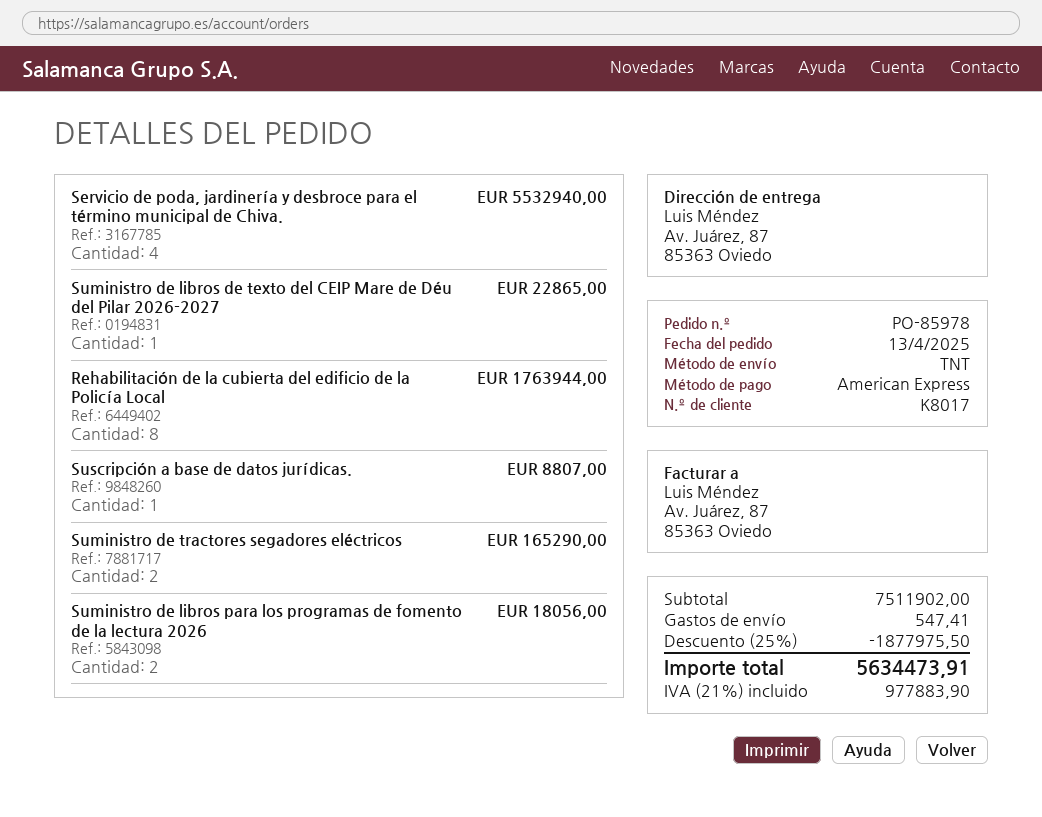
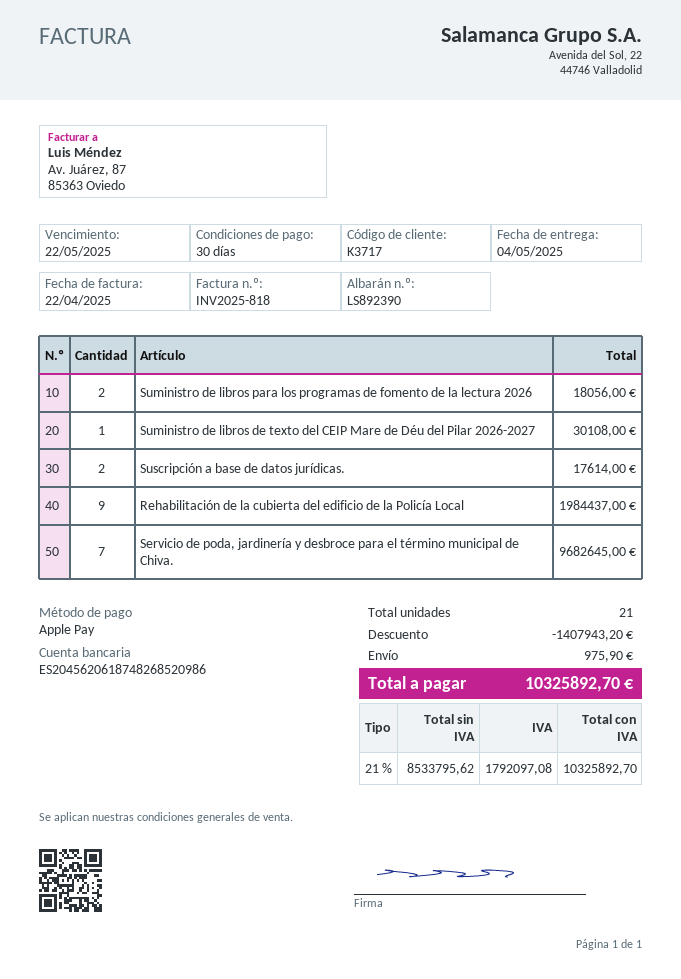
customer number: K8017 -> K3717
payment method: American Express -> Apple Pay
Servicio de poda, jardinería y desbroce para el término municipal de Chiva.: 4 for 5532940.00 -> 7 for 9682645.00
Suministro de libros de texto del CEIP Mare de Déu del Pilar 2026-2027: 1 for 22865.00 -> 1 for 30108.00
Rehabilitación de la cubierta del edificio de la Policía Local: 8 for 1763944.00 -> 9 for 1984437.00
Suscripción a base de datos jurídicas.: 1 for 8807.00 -> 2 for 17614.00
Suministro de tractores segadores eléctricos: 2 for 165290.00 -> none
discount: 1877975.50 -> 1407943.20
shipping: 547.41 -> 975.90
tax: 21% = 977883.90 -> 21% = 1792097.08
total: 5634473.91 -> 10325892.70

